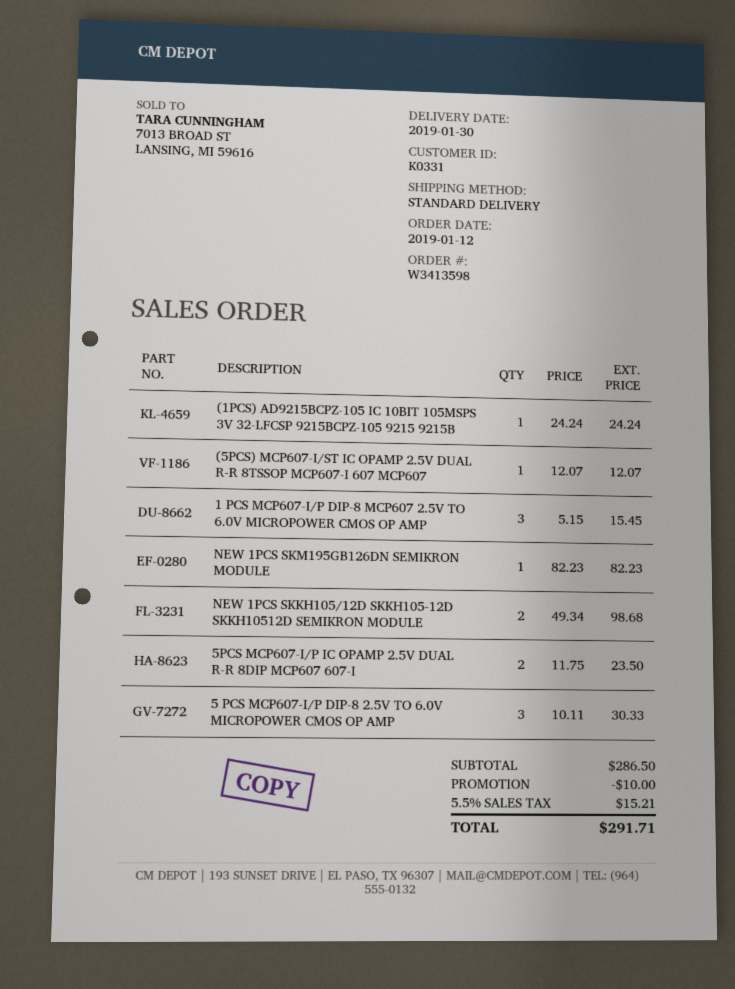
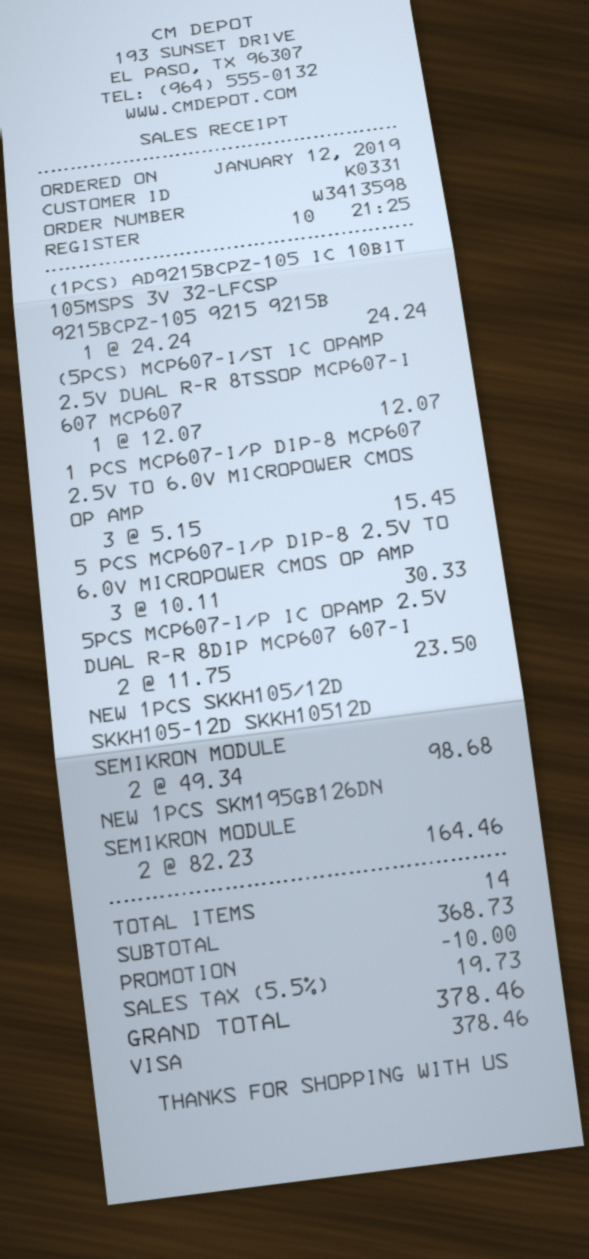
NEW 1PCS SKM195GB126DN SEMIKRON MODULE: 1 x 82.23 = 82.23 -> 2 x 82.23 = 164.46
subtotal: 286.50 -> 368.73
tax: 5.5% = 15.21 -> 5.5% = 19.73
total: 291.71 -> 378.46

